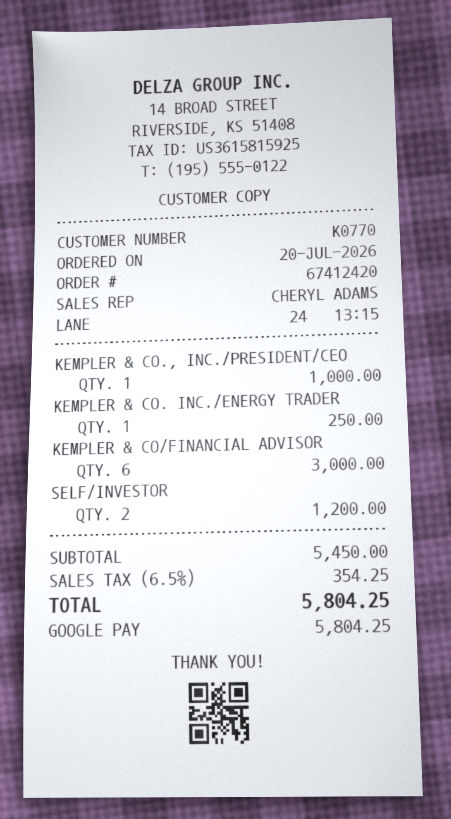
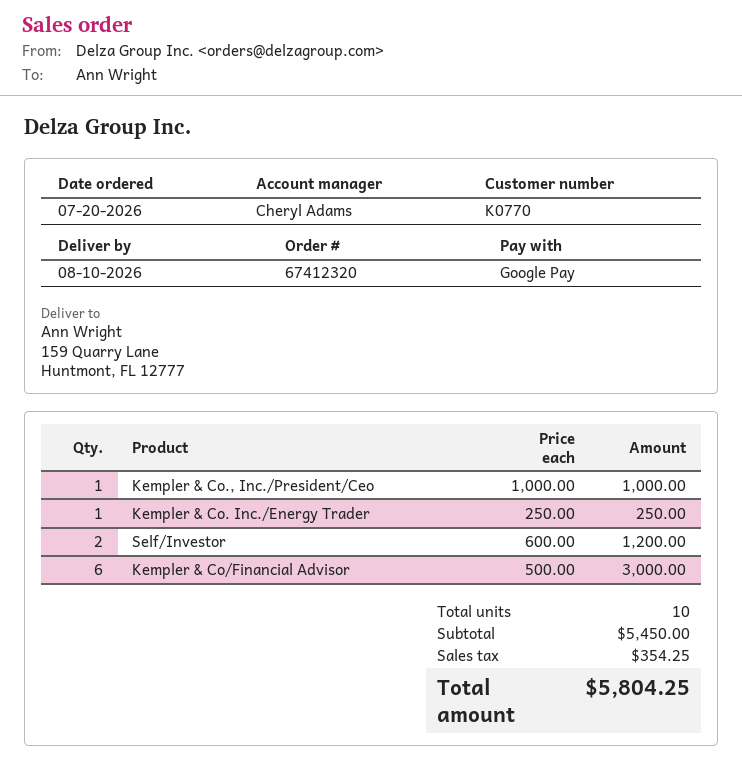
order number: 67412420 -> 67412320

